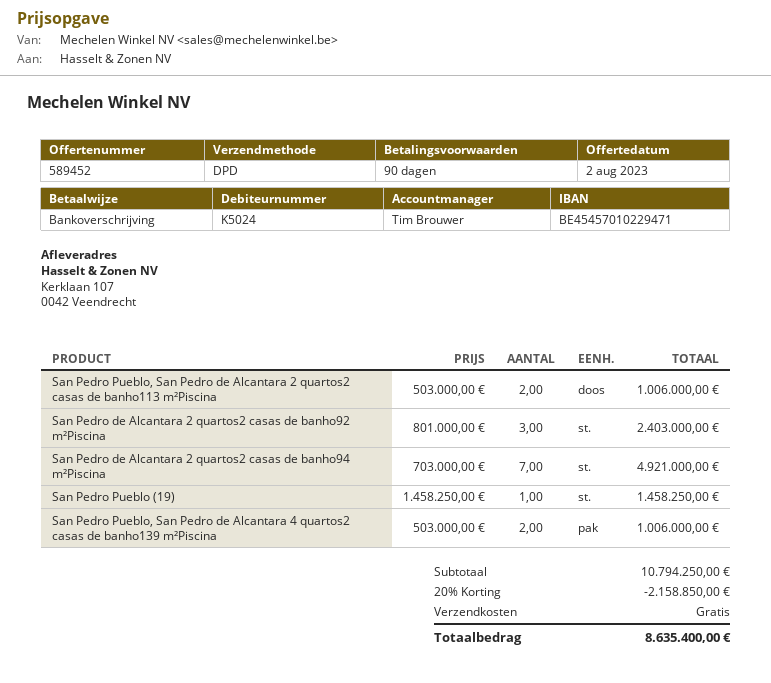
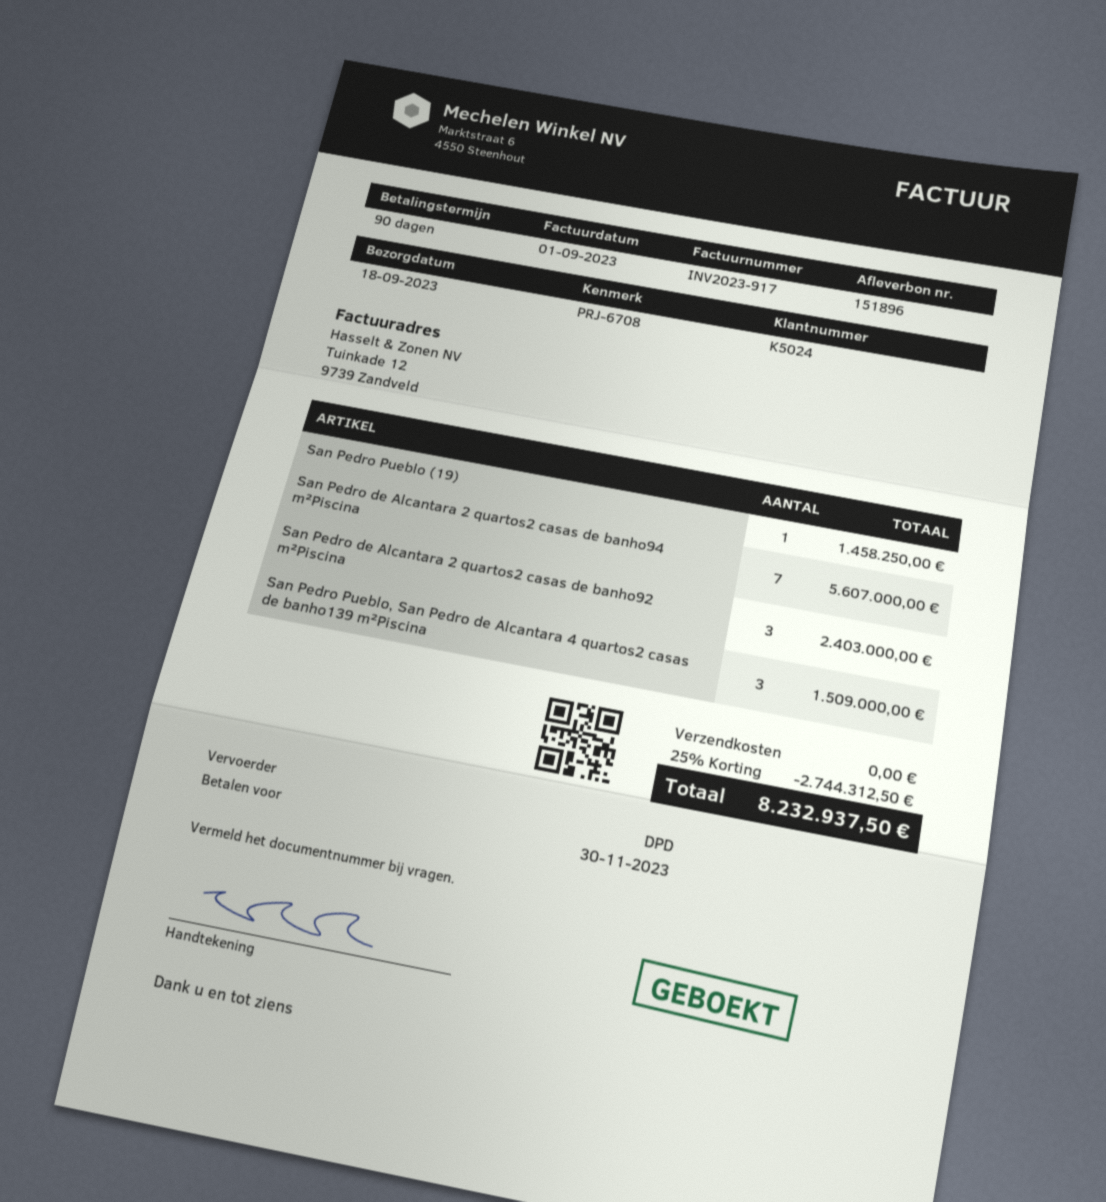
San Pedro Pueblo, San Pedro de Alcantara 2 quartos2 casas de banho113 m²Piscina: 2 for 1006000.00 -> none
San Pedro de Alcantara 2 quartos2 casas de banho94 m²Piscina: 7 for 4921000.00 -> 7 for 5607000.00
San Pedro Pueblo, San Pedro de Alcantara 4 quartos2 casas de banho139 m²Piscina: 2 for 1006000.00 -> 3 for 1509000.00
discount: 20% = 2158850.00 -> 25% = 2744312.50
total: 8635400.00 -> 8232937.50

